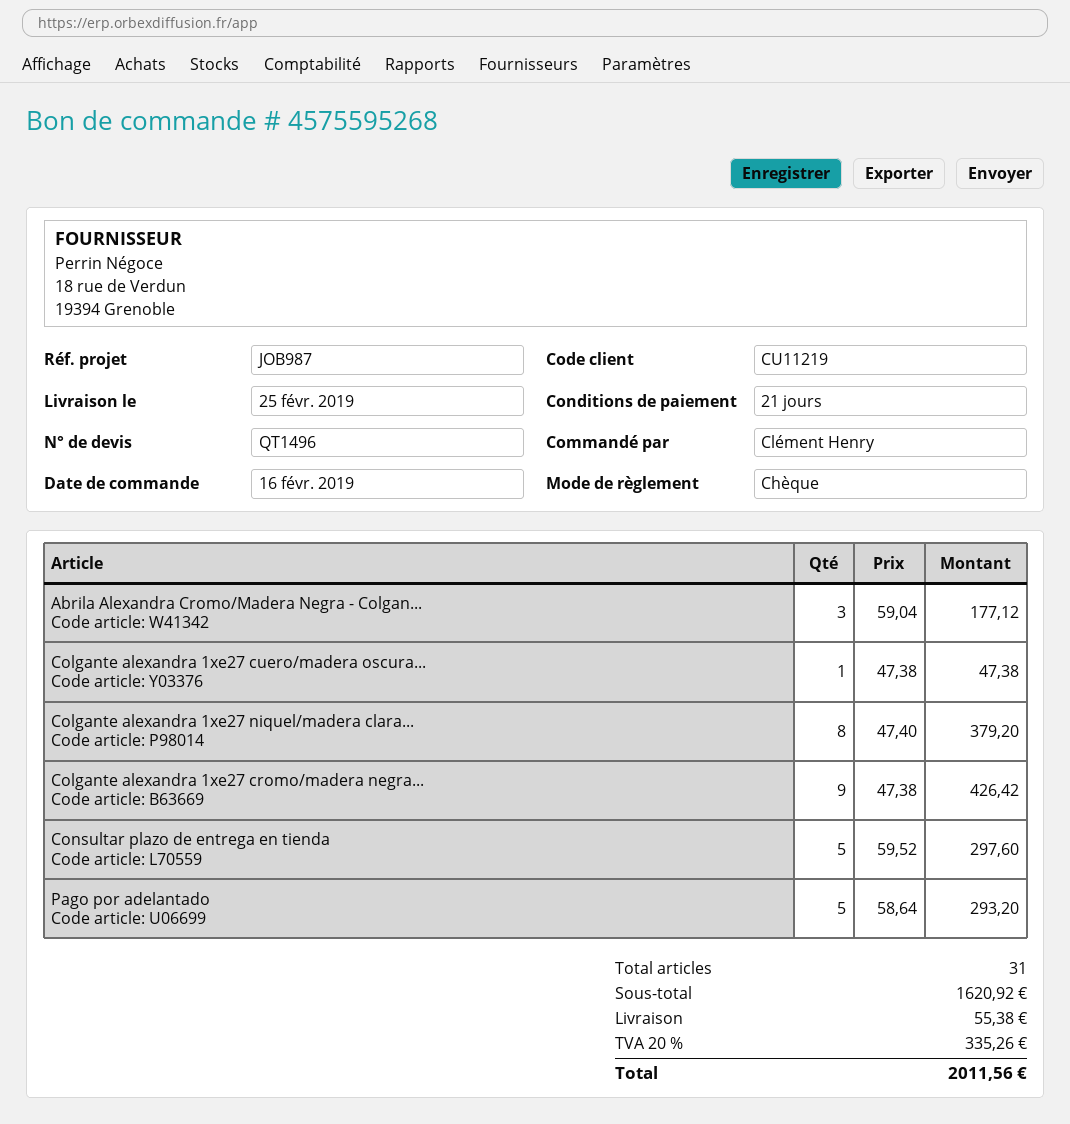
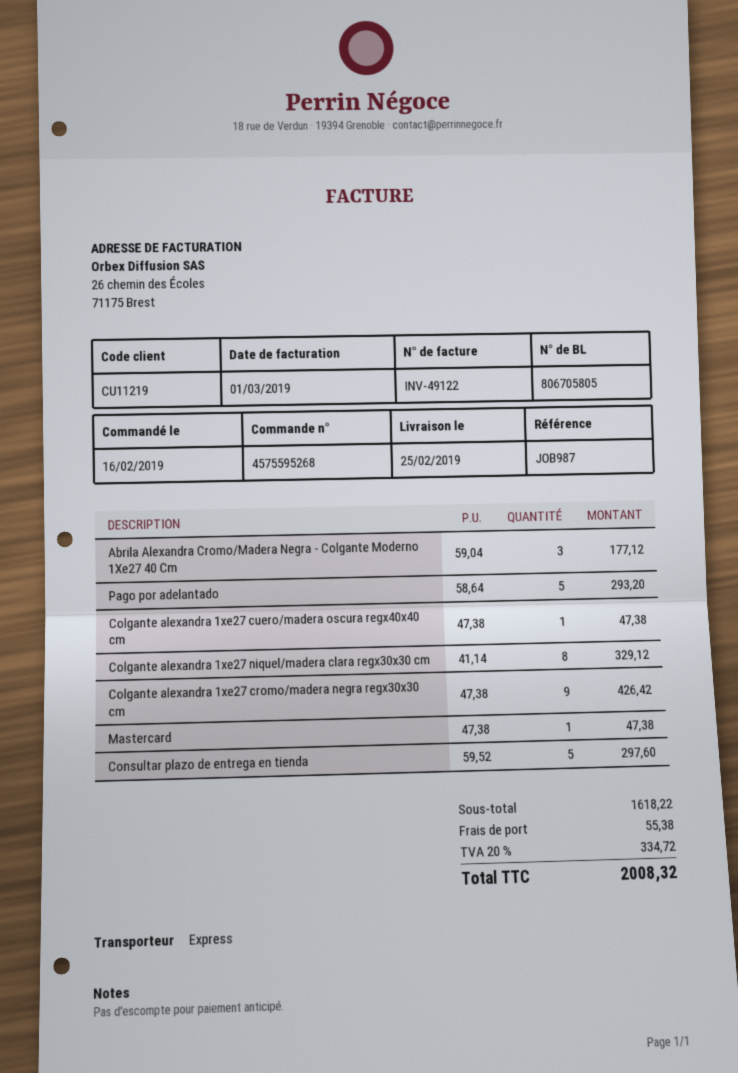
Colgante alexandra 1xe27 niquel/madera clara...: 8 x 47.40 = 379.20 -> 8 x 41.14 = 329.12
Mastercard: none -> 1 x 47.38 = 47.38
subtotal: 1620.92 -> 1618.22
tax: 20% = 335.26 -> 20% = 334.72
total: 2011.56 -> 2008.32

